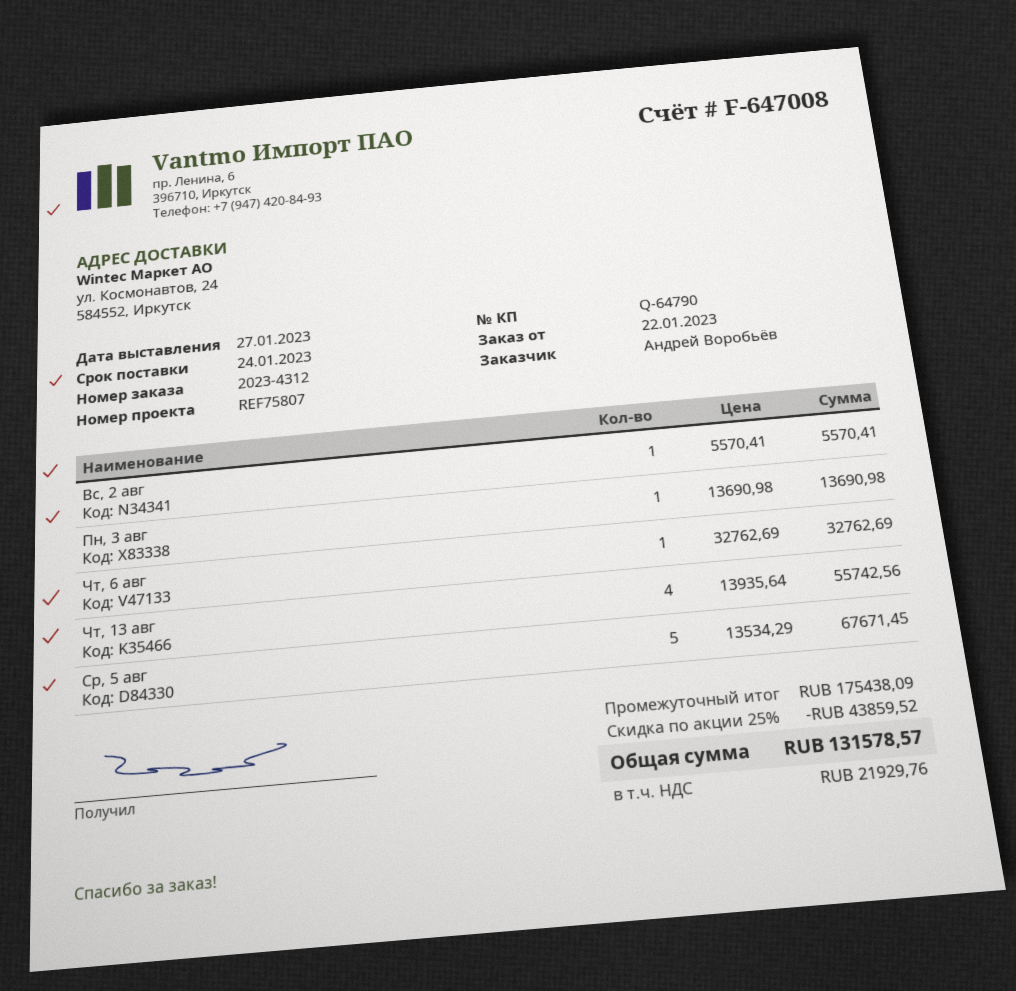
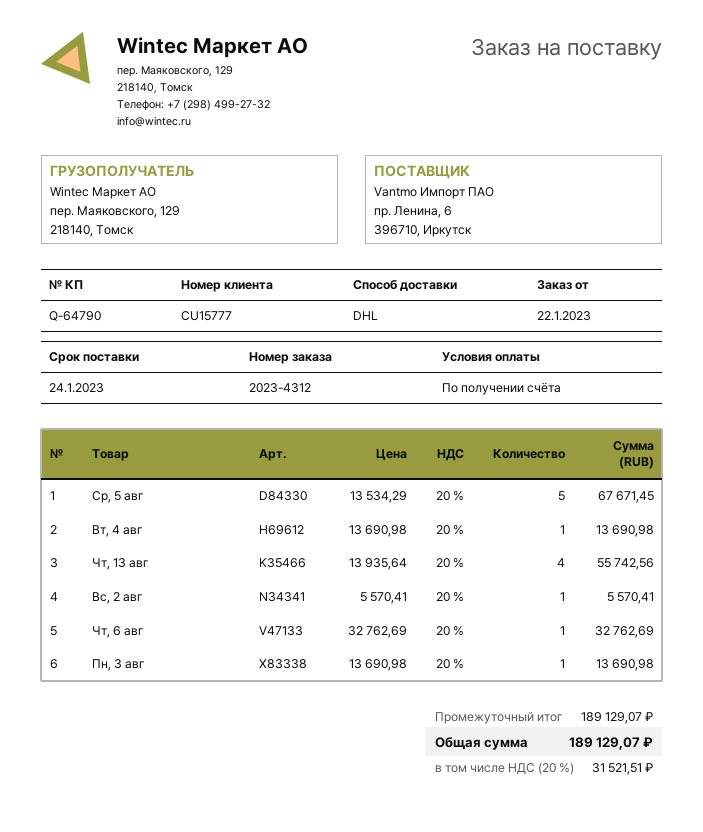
ship to: ул. Космонавтов, 24, 584552, Иркутск -> пер. Маяковского, 129, 218140, Томск
Вт, 4 авг: none -> 1 x 13690.98 = 13690.98
subtotal: 175438.09 -> 189129.07
discount: 25% = 43859.52 -> none
tax: 21929.76 -> 31521.51
total: 131578.57 -> 189129.07

